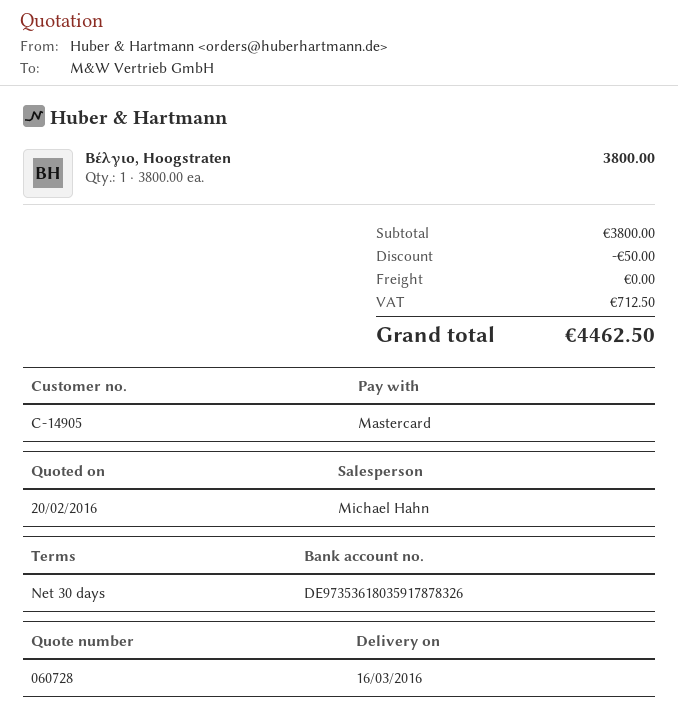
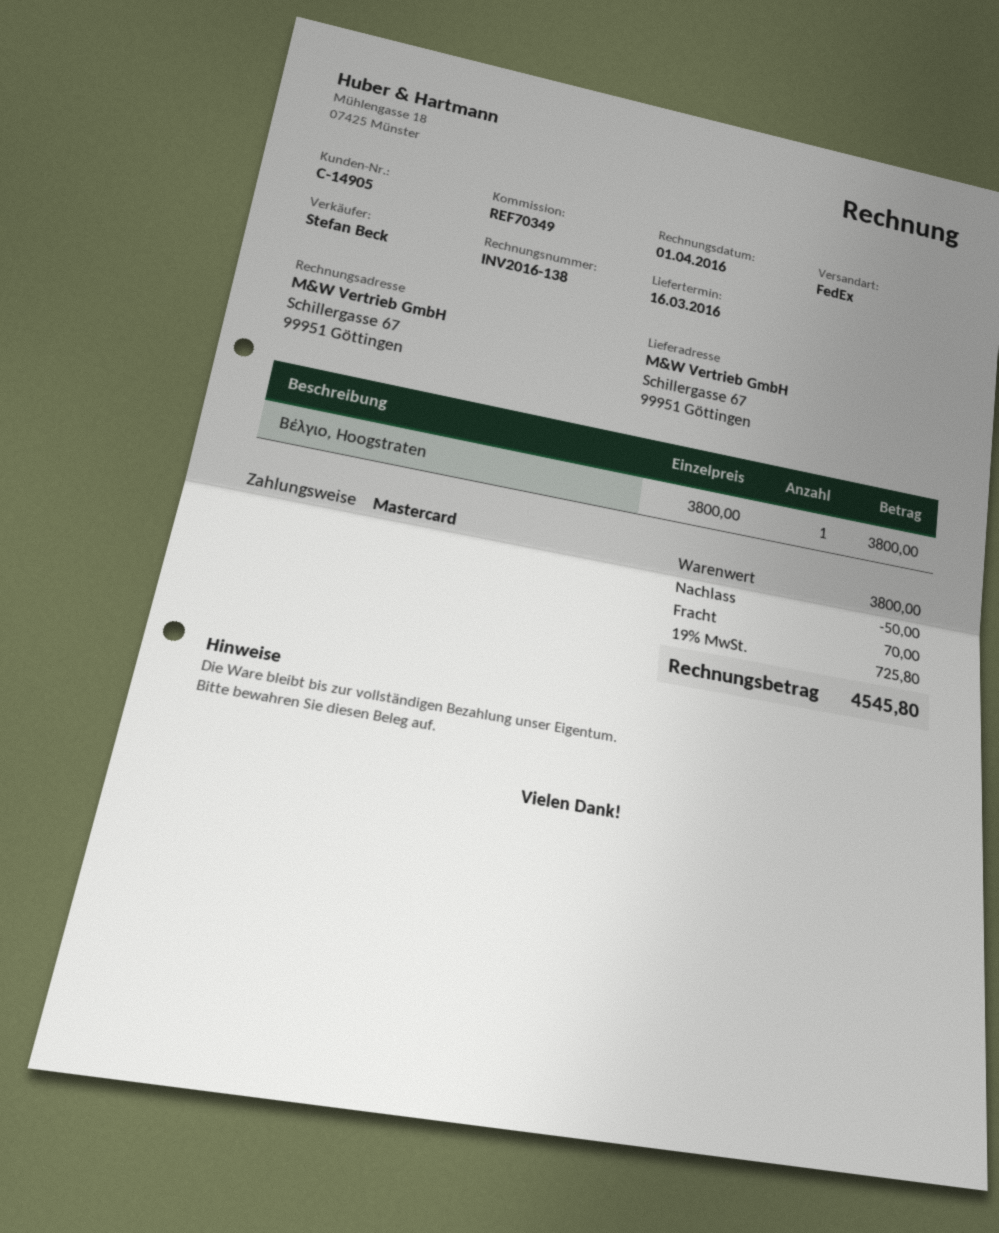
sales rep: Michael Hahn -> Stefan Beck
shipping: 0.00 -> 70.00
tax: 712.50 -> 725.80
total: 4462.50 -> 4545.80

